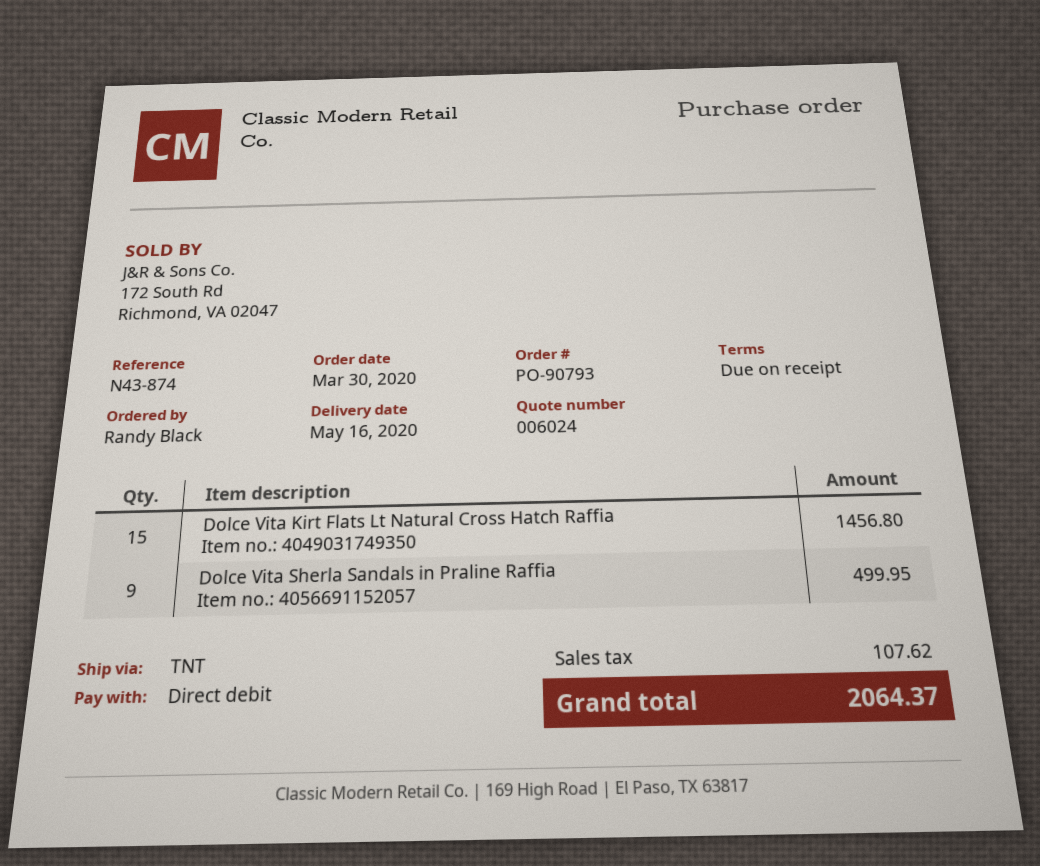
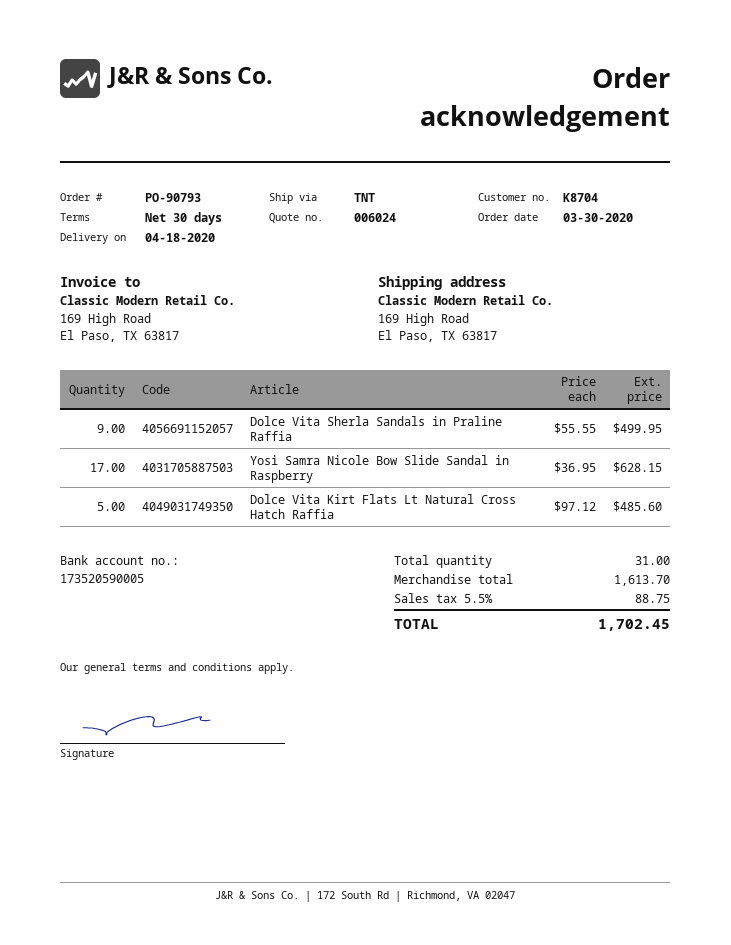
delivery date: 2020-05-16 -> 2020-04-18
payment terms: on receipt -> 30 days
Dolce Vita Kirt Flats Lt Natural Cross Hatch Raffia: 15 for 1456.80 -> 5 for 485.60
Yosi Samra Nicole Bow Slide Sandal in Raspberry: none -> 17 for 628.15
tax: 107.62 -> 88.75
total: 2064.37 -> 1702.45

